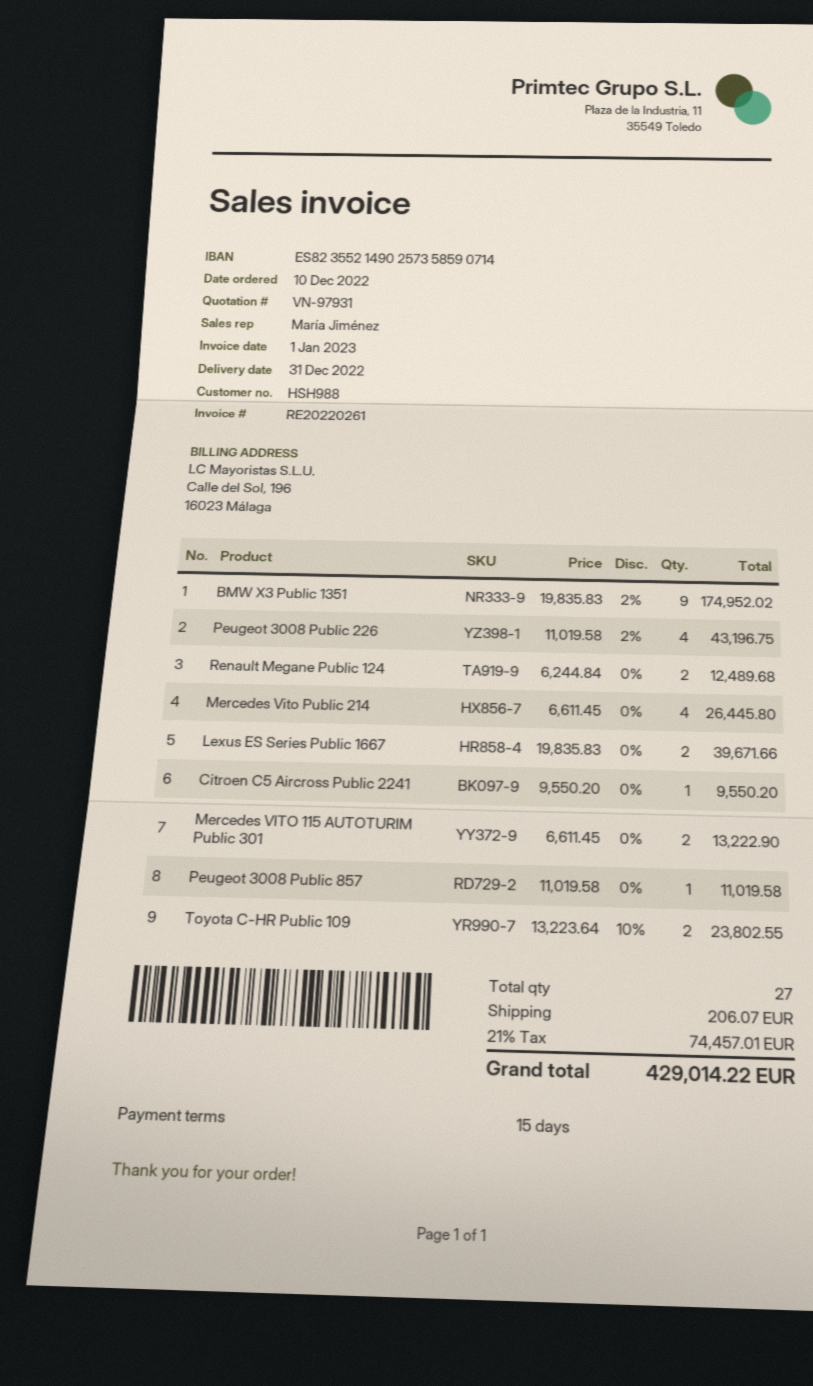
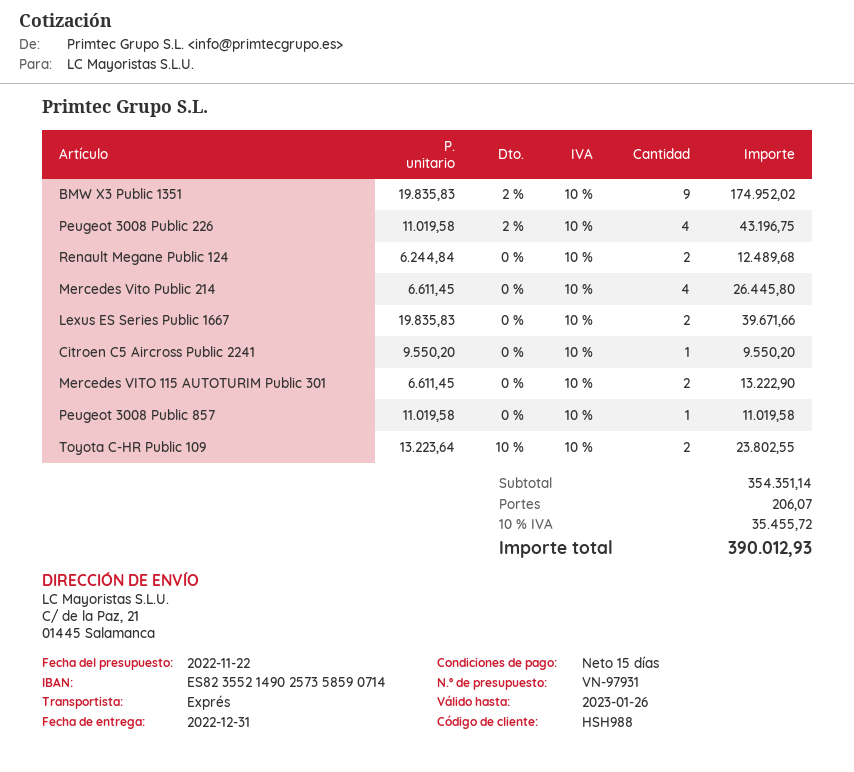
tax: 21% = 74457.01 -> 10% = 35455.72
total: 429014.22 -> 390012.93

